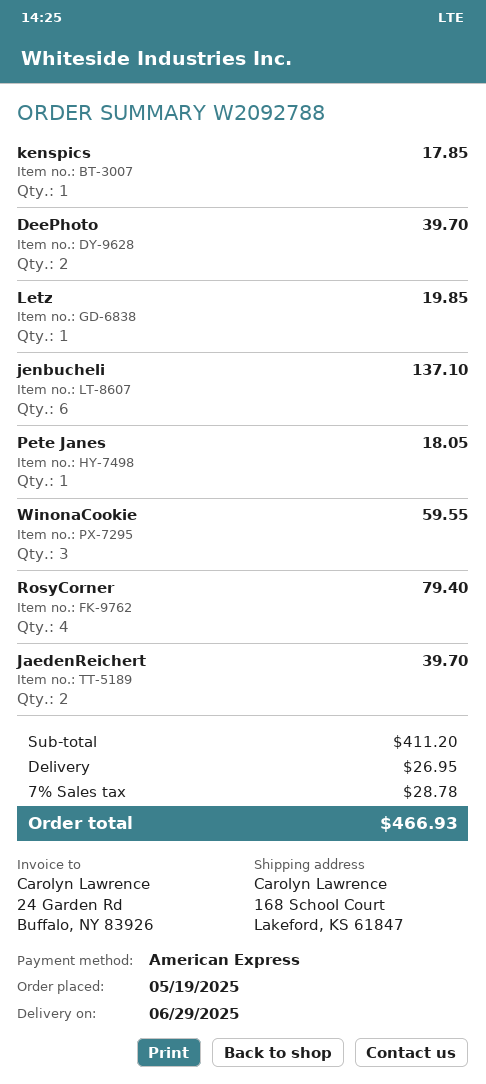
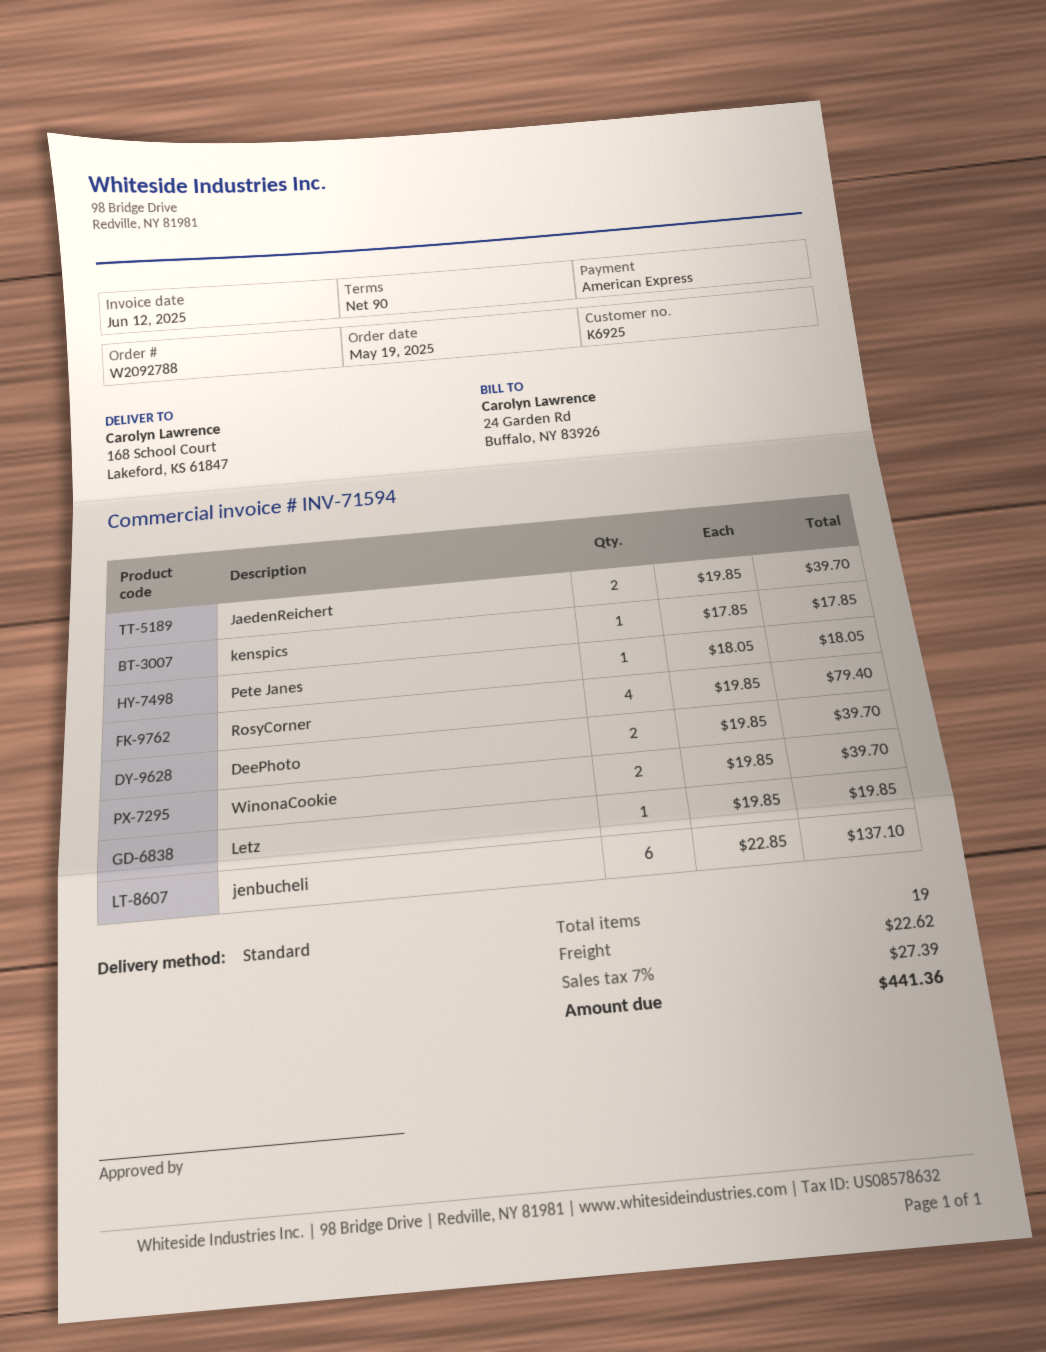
WinonaCookie: 3 for 59.55 -> 2 for 39.70
shipping: 26.95 -> 22.62
tax: 7% = 28.78 -> 7% = 27.39
total: 466.93 -> 441.36

